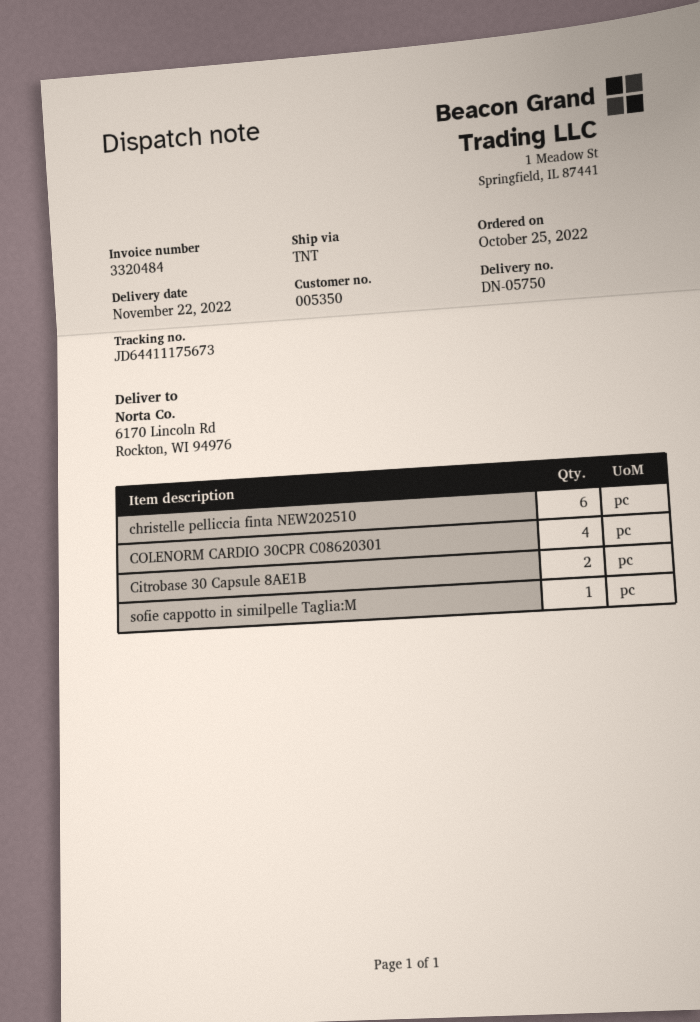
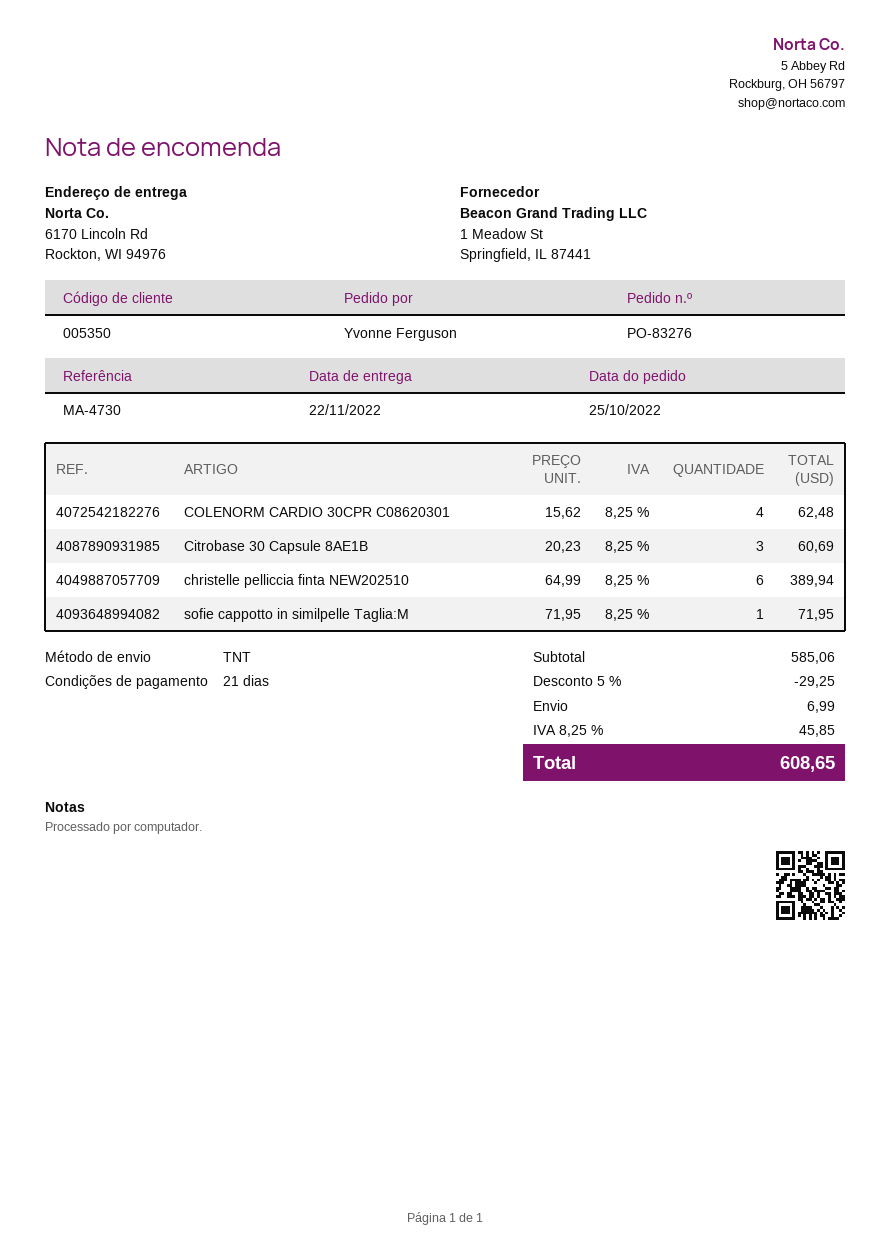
Citrobase 30 Capsule 8AE1B: 2 -> 3

